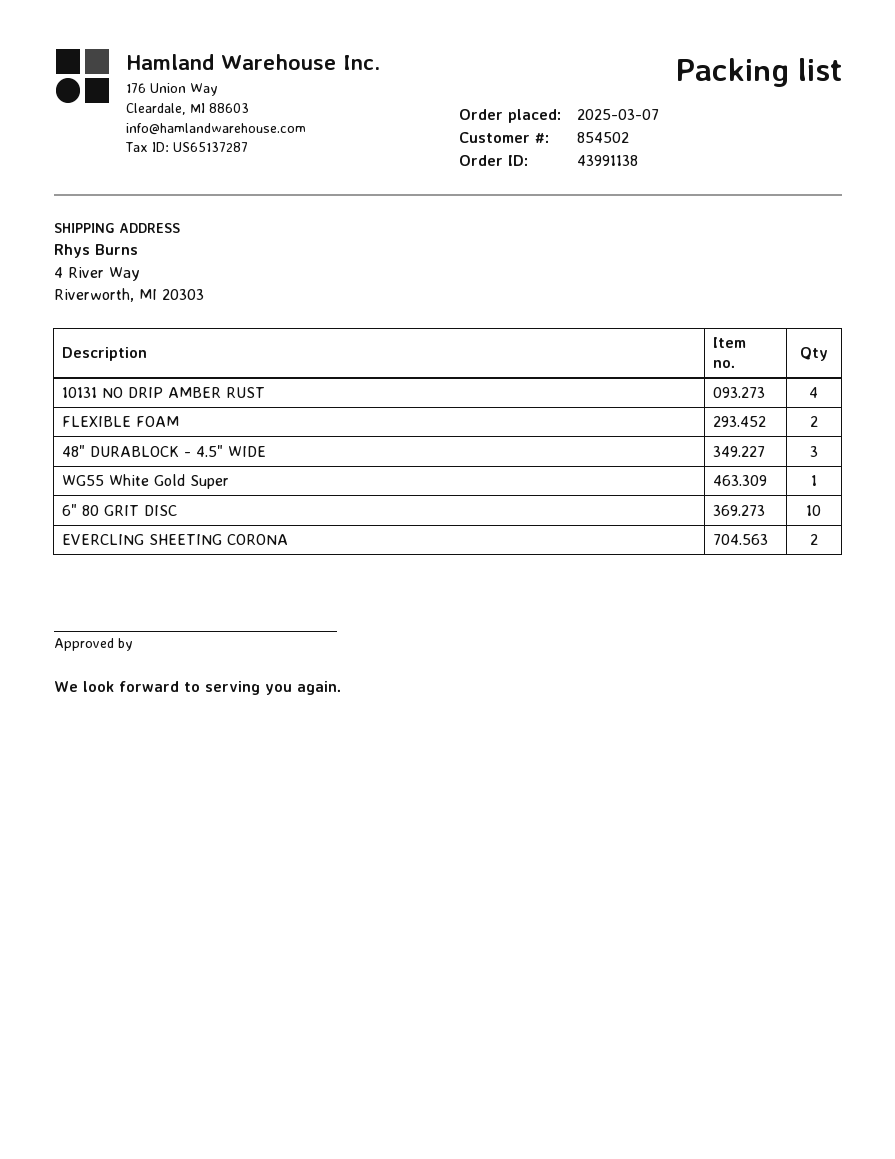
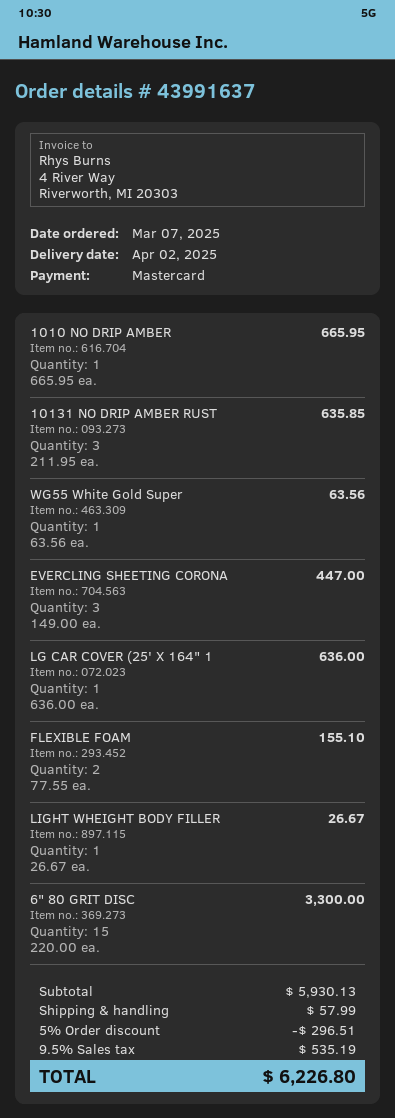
order number: 43991138 -> 43991637
10131 NO DRIP AMBER RUST: 4 -> 3
48" DURABLOCK - 4.5" WIDE: 3 -> none
6" 80 GRIT DISC: 10 -> 15
EVERCLING SHEETING CORONA: 2 -> 3
1010 NO DRIP AMBER: none -> 1
LG CAR COVER (25' X 164" 1: none -> 1
LIGHT WHEIGHT BODY FILLER: none -> 1

